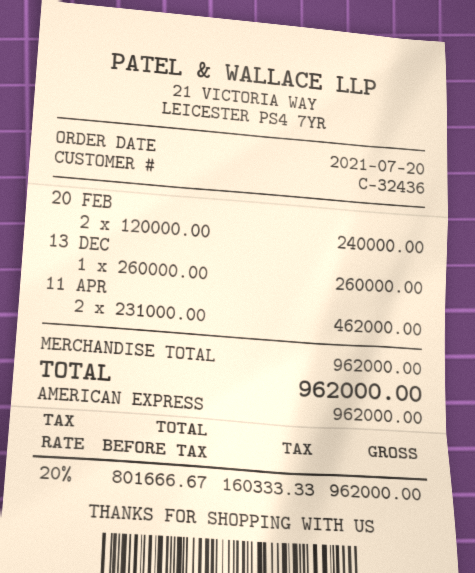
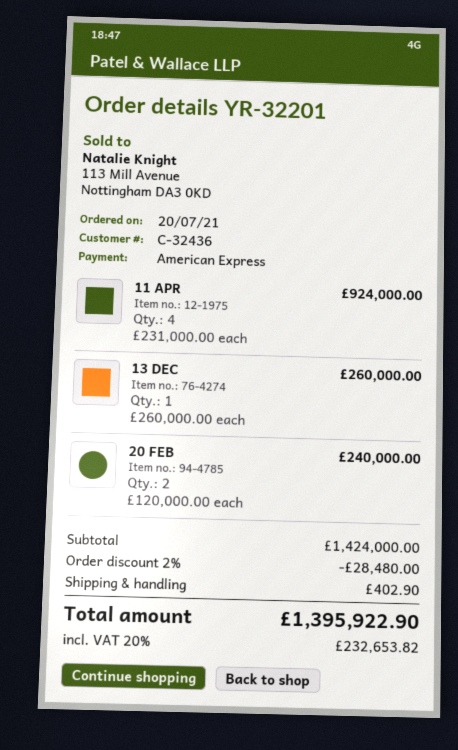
11 APR: 2 x 231000.00 = 462000.00 -> 4 x 231000.00 = 924000.00
subtotal: 962000.00 -> 1424000.00
discount: none -> 2% = 28480.00
shipping: none -> 402.90
tax: 20% = 160333.33 -> 20% = 232653.82
total: 962000.00 -> 1395922.90

